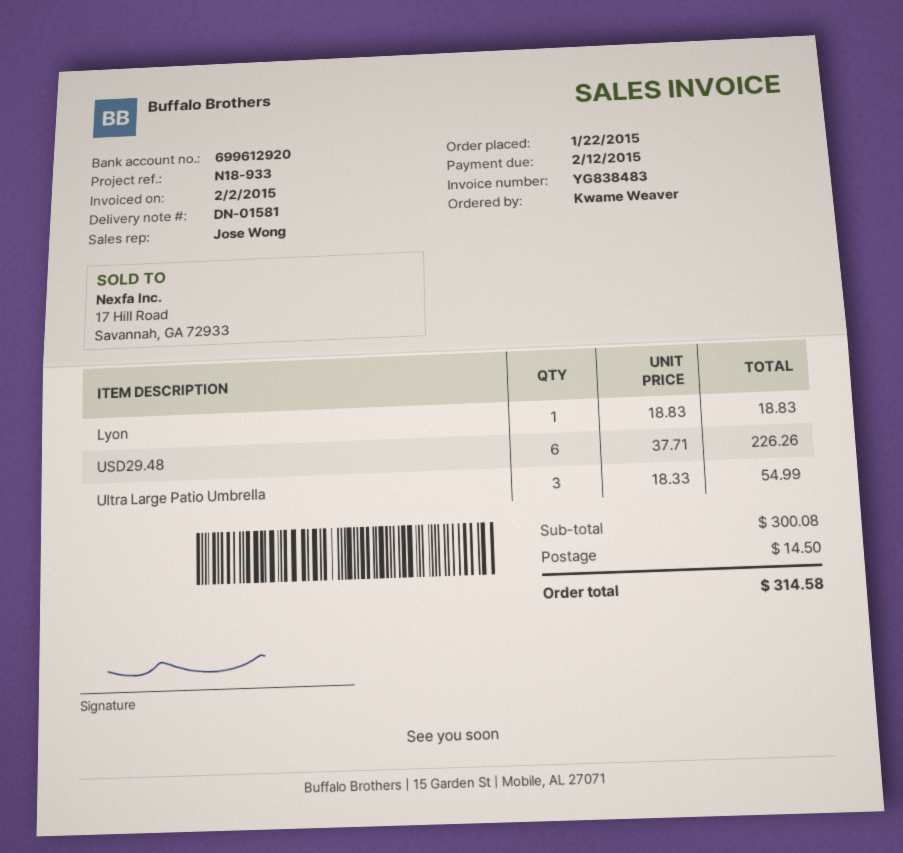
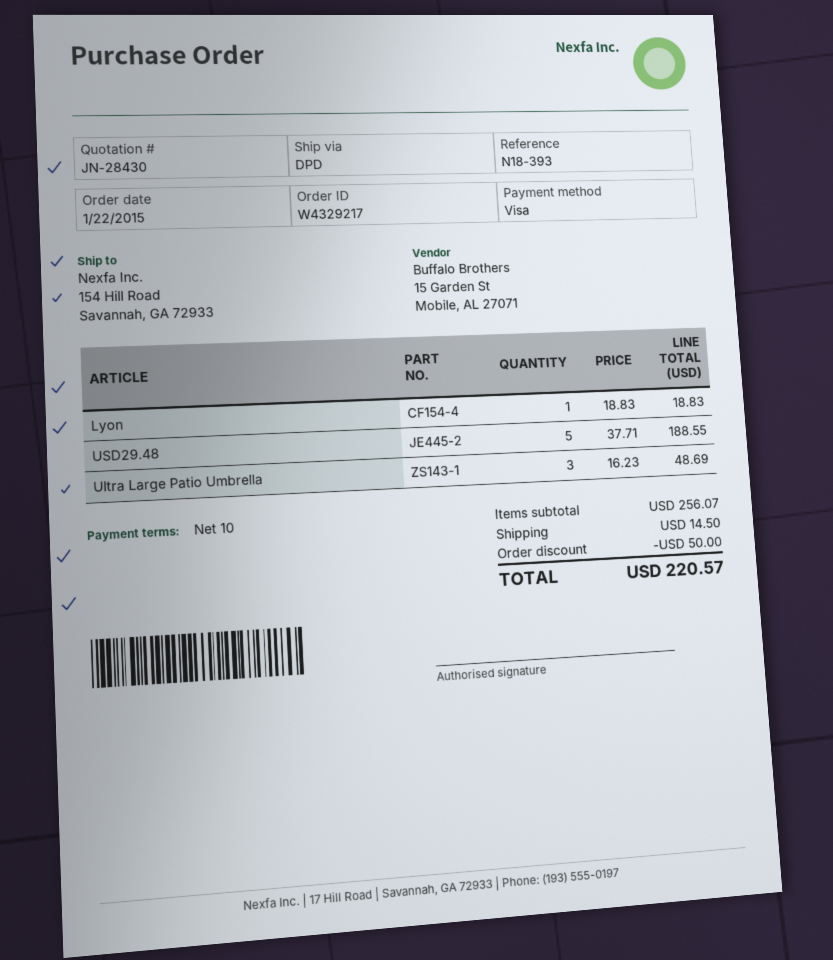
reference: N18-933 -> N18-393
USD29.48: 6 x 37.71 = 226.26 -> 5 x 37.71 = 188.55
Ultra Large Patio Umbrella: 3 x 18.33 = 54.99 -> 3 x 16.23 = 48.69
subtotal: 300.08 -> 256.07
discount: none -> 50.00
total: 314.58 -> 220.57

